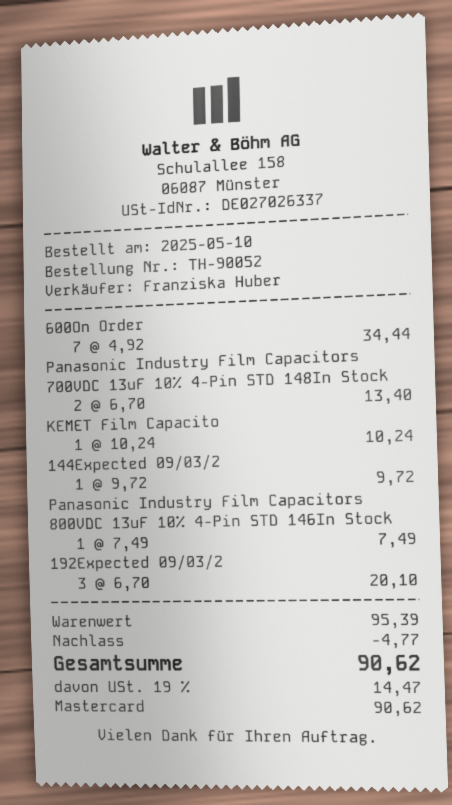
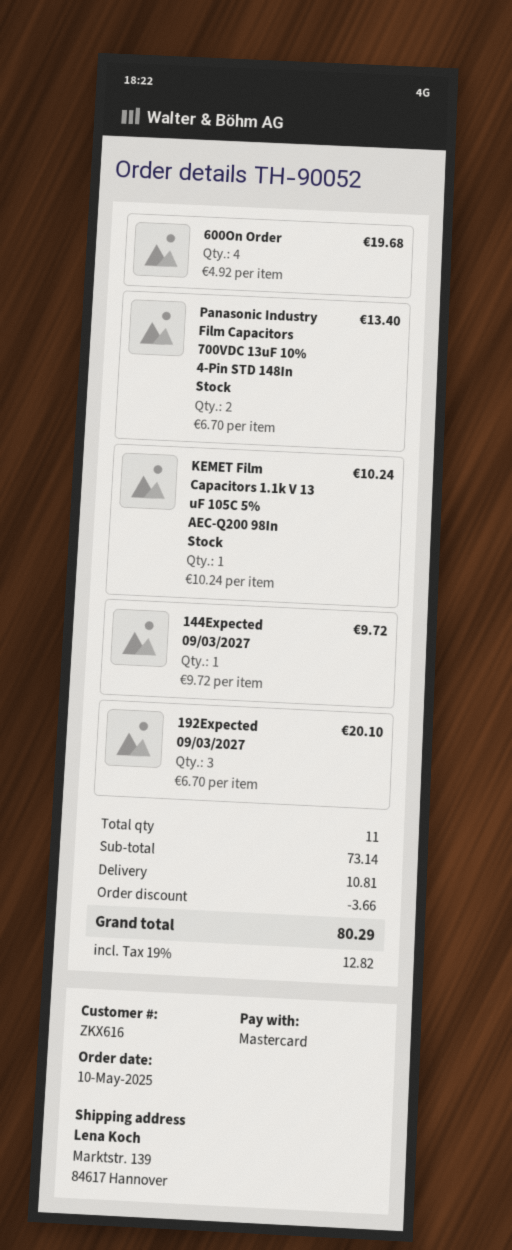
600On Order: 7 x 4.92 = 34.44 -> 4 x 4.92 = 19.68
Panasonic Industry Film Capacitors 800VDC 13uF 10% 4-Pin STD 146In Stock: 1 x 7.49 = 7.49 -> none
subtotal: 95.39 -> 73.14
discount: 4.77 -> 3.66
shipping: none -> 10.81
tax: 19% = 14.47 -> 19% = 12.82
total: 90.62 -> 80.29

